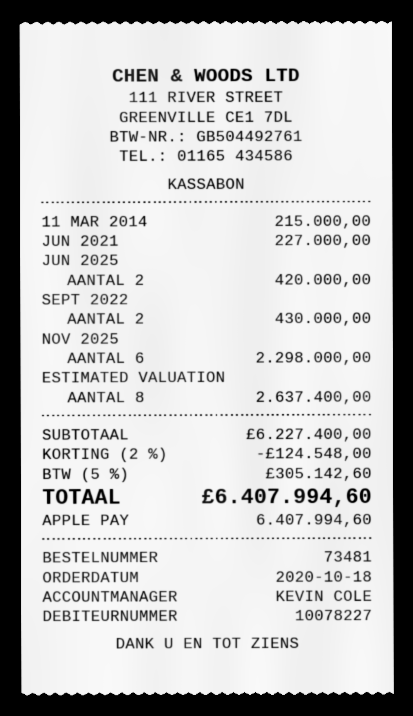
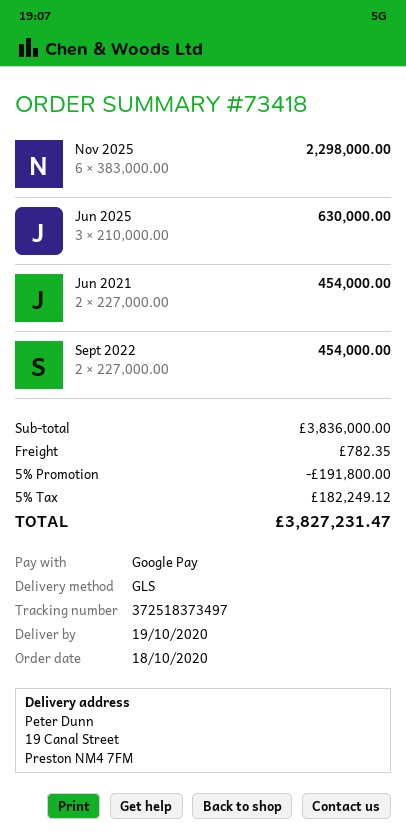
order number: 73481 -> 73418
payment method: Apple Pay -> Google Pay
11 MAR 2014: 1 for 215000.00 -> none
JUN 2021: 1 for 227000.00 -> 2 for 454000.00
JUN 2025: 2 for 420000.00 -> 3 for 630000.00
SEPT 2022: 2 for 430000.00 -> 2 for 454000.00
ESTIMATED VALUATION: 8 for 2637400.00 -> none
subtotal: 6227400.00 -> 3836000.00
discount: 2% = 124548.00 -> 5% = 191800.00
shipping: none -> 782.35
tax: 5% = 305142.60 -> 5% = 182249.12
total: 6407994.60 -> 3827231.47

